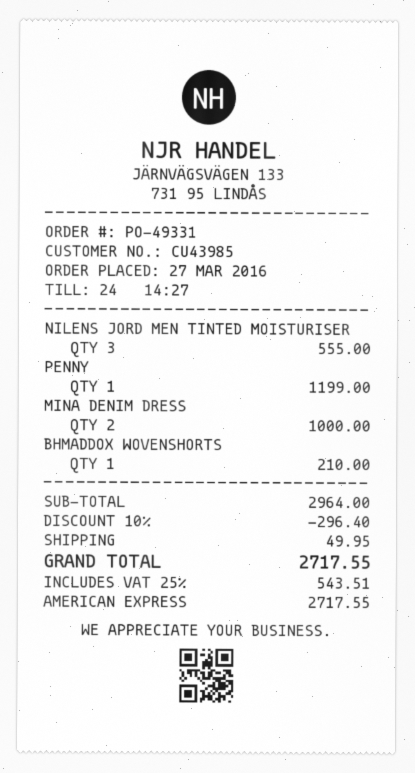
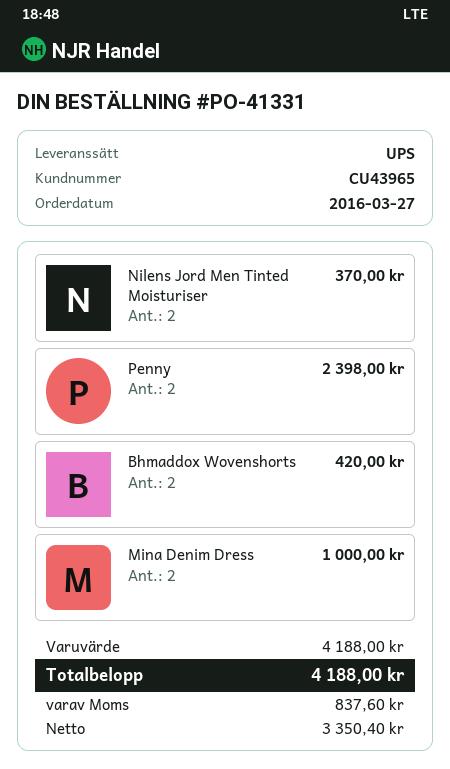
order number: PO-49331 -> PO-41331
customer number: CU43985 -> CU43965
NILENS JORD MEN TINTED MOISTURISER: 3 for 555.00 -> 2 for 370.00
PENNY: 1 for 1199.00 -> 2 for 2398.00
BHMADDOX WOVENSHORTS: 1 for 210.00 -> 2 for 420.00
subtotal: 2964.00 -> 4188.00
discount: 10% = 296.40 -> none
shipping: 49.95 -> none
tax: 543.51 -> 837.60
total: 2717.55 -> 4188.00

